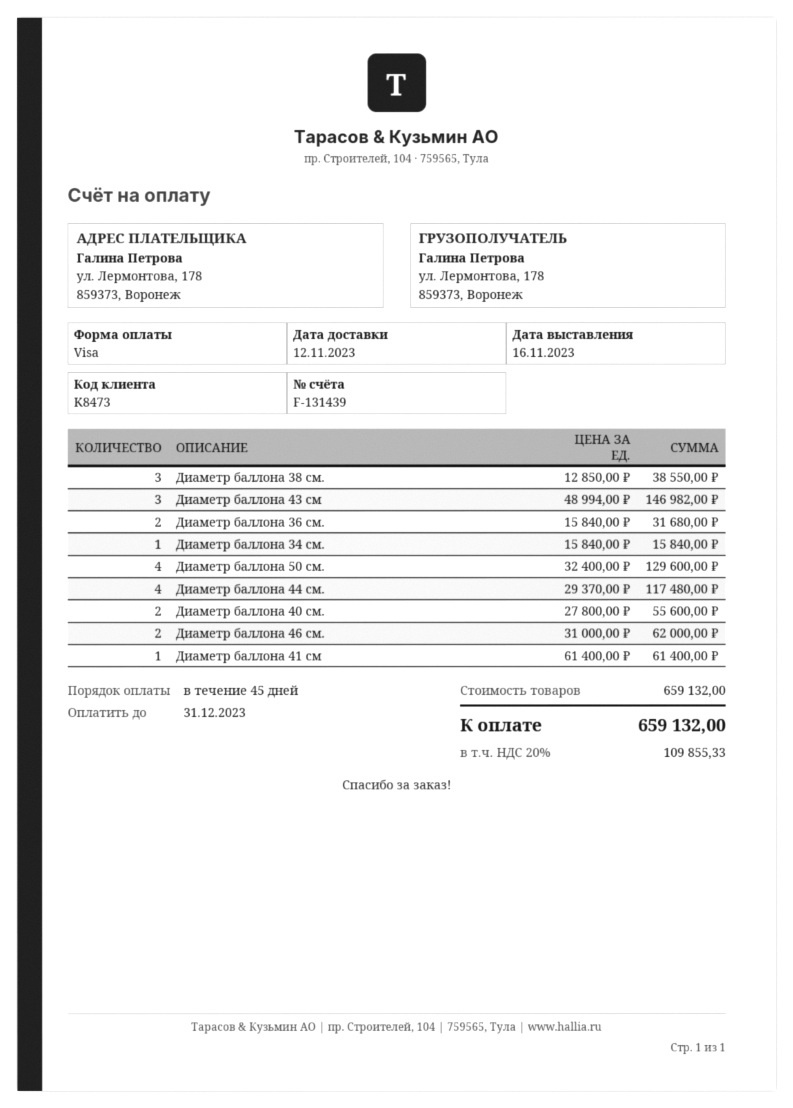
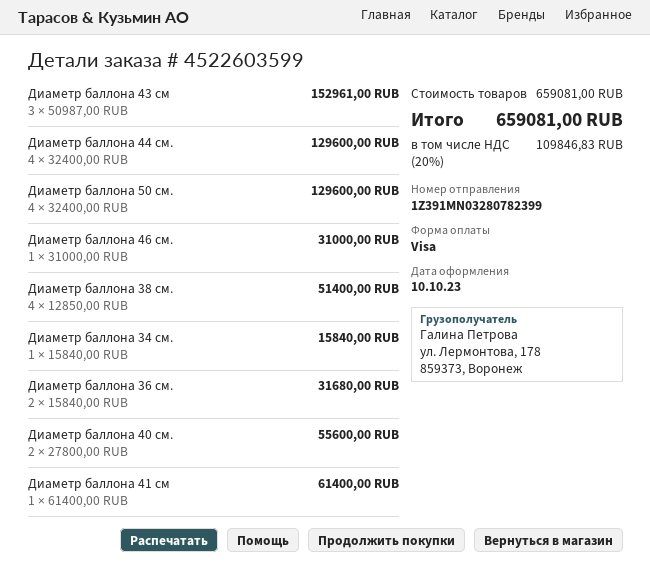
Диаметр баллона 38 см.: 3 x 12850.00 = 38550.00 -> 4 x 12850.00 = 51400.00
Диаметр баллона 43 см: 3 x 48994.00 = 146982.00 -> 3 x 50987.00 = 152961.00
Диаметр баллона 44 см.: 4 x 29370.00 = 117480.00 -> 4 x 32400.00 = 129600.00
Диаметр баллона 46 см.: 2 x 31000.00 = 62000.00 -> 1 x 31000.00 = 31000.00
subtotal: 659132.00 -> 659081.00
tax: 20% = 109855.33 -> 20% = 109846.83
total: 659132.00 -> 659081.00

